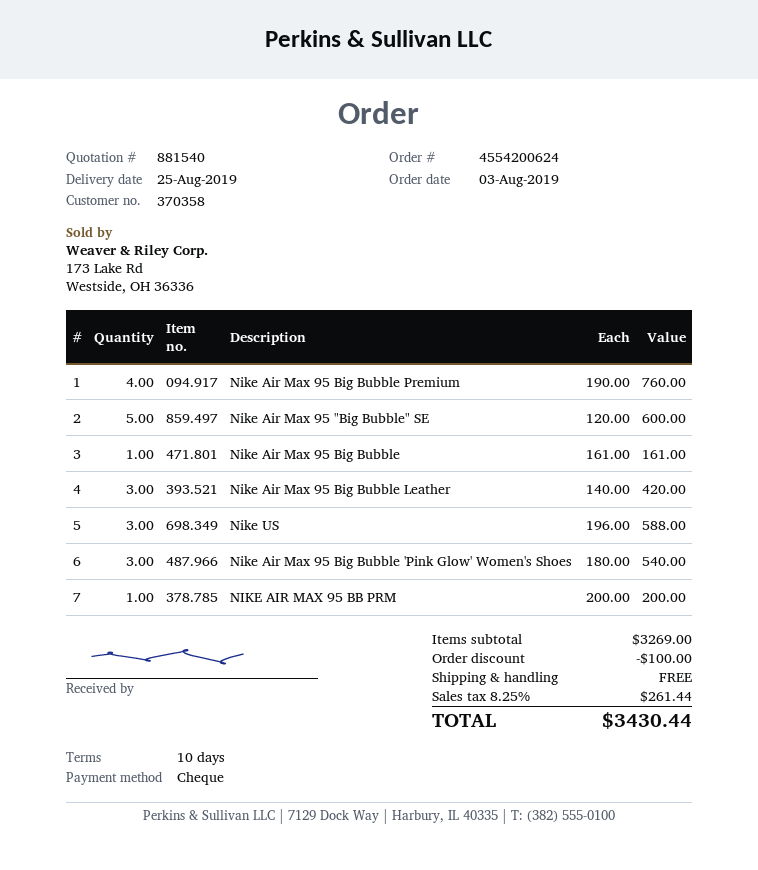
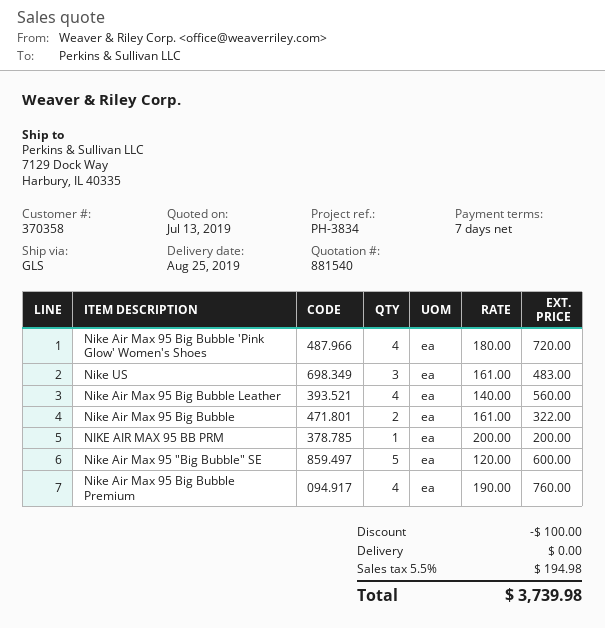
payment terms: 10 days -> 7 days
Nike Air Max 95 Big Bubble: 1 x 161.00 = 161.00 -> 2 x 161.00 = 322.00
Nike Air Max 95 Big Bubble Leather: 3 x 140.00 = 420.00 -> 4 x 140.00 = 560.00
Nike US: 3 x 196.00 = 588.00 -> 3 x 161.00 = 483.00
Nike Air Max 95 Big Bubble 'Pink Glow' Women's Shoes: 3 x 180.00 = 540.00 -> 4 x 180.00 = 720.00
tax: 8.25% = 261.44 -> 5.5% = 194.98
total: 3430.44 -> 3739.98

